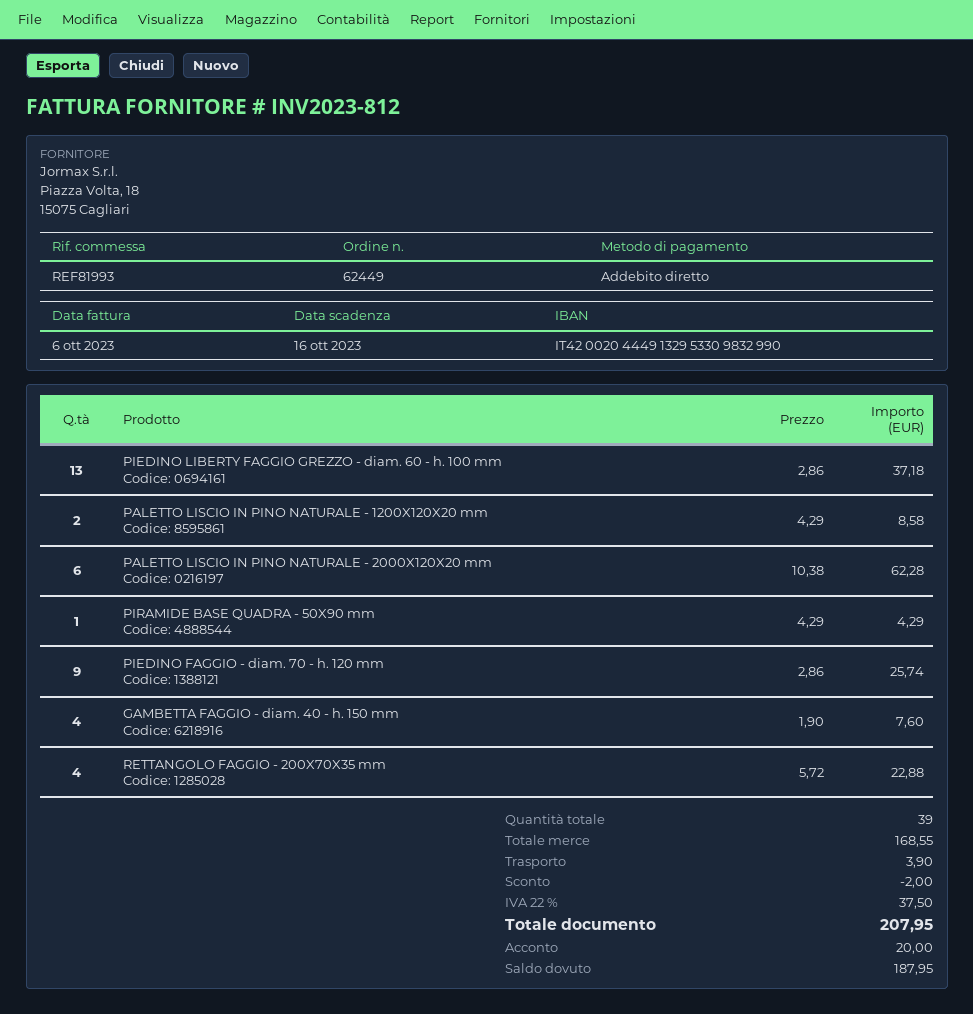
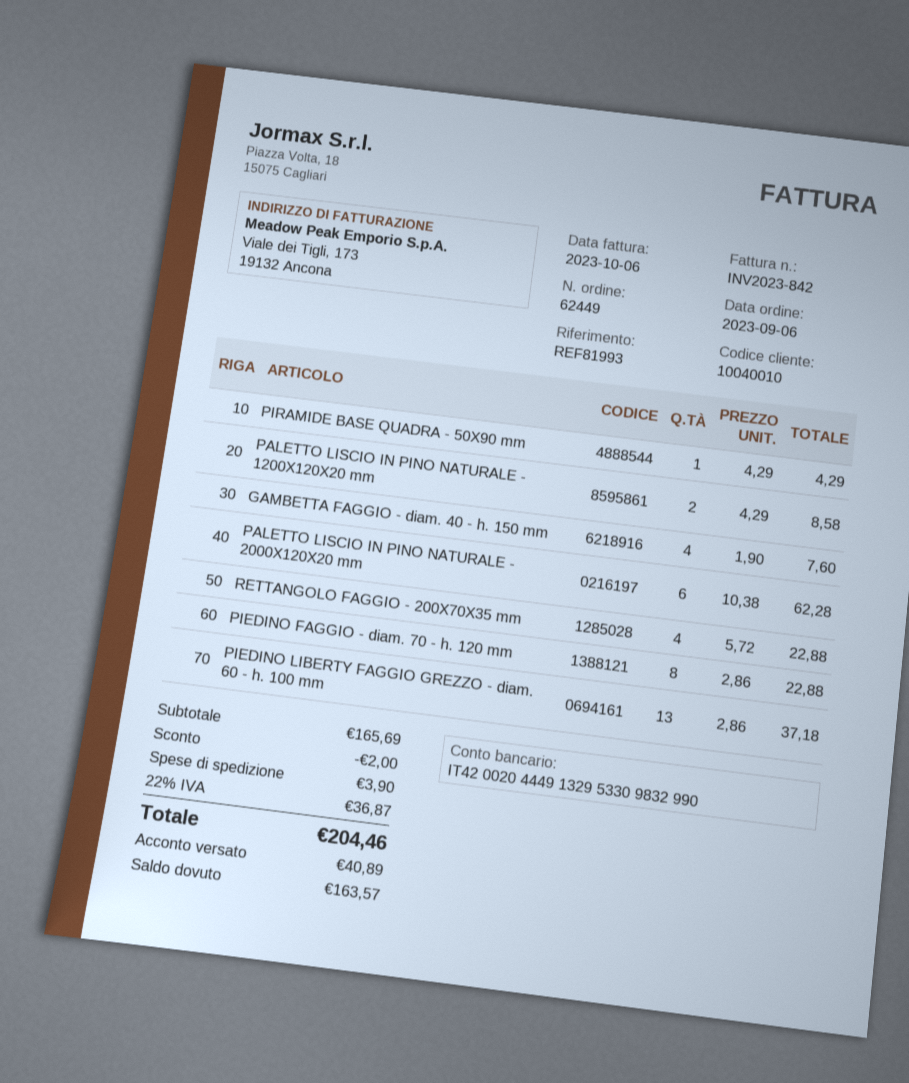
invoice number: INV2023-812 -> INV2023-842
PIEDINO FAGGIO - diam. 70 - h. 120 mm: 9 x 2.86 = 25.74 -> 8 x 2.86 = 22.88
subtotal: 168.55 -> 165.69
tax: 22% = 37.50 -> 22% = 36.87
total: 207.95 -> 204.46
deposit: 20.00 -> 40.89
balance: 187.95 -> 163.57

